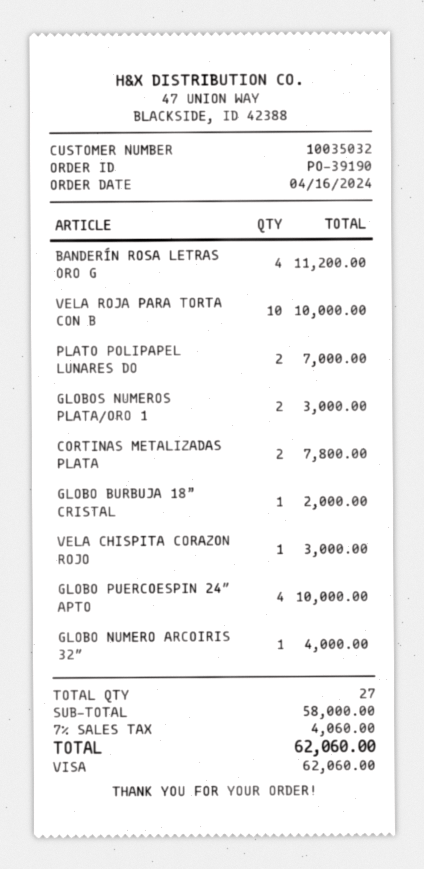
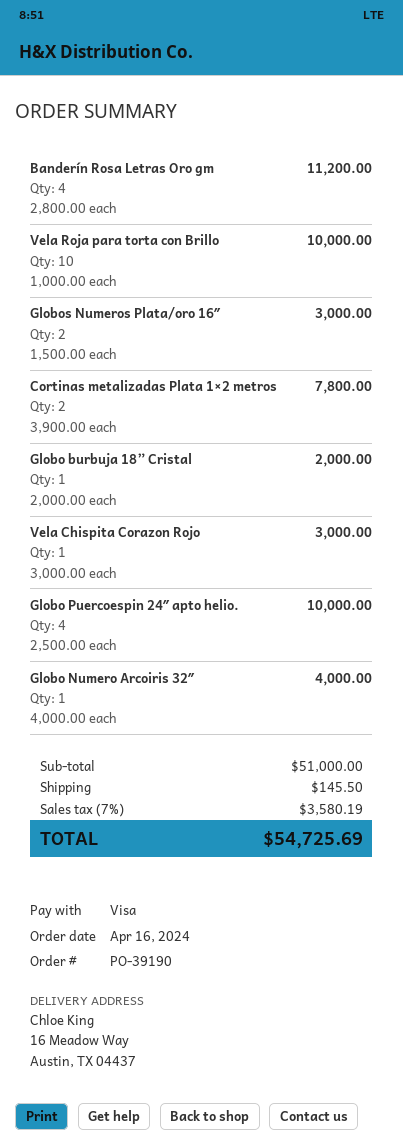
PLATO POLIPAPEL LUNARES DO: 2 for 7000.00 -> none
subtotal: 58000.00 -> 51000.00
shipping: none -> 145.50
tax: 7% = 4060.00 -> 7% = 3580.19
total: 62060.00 -> 54725.69

